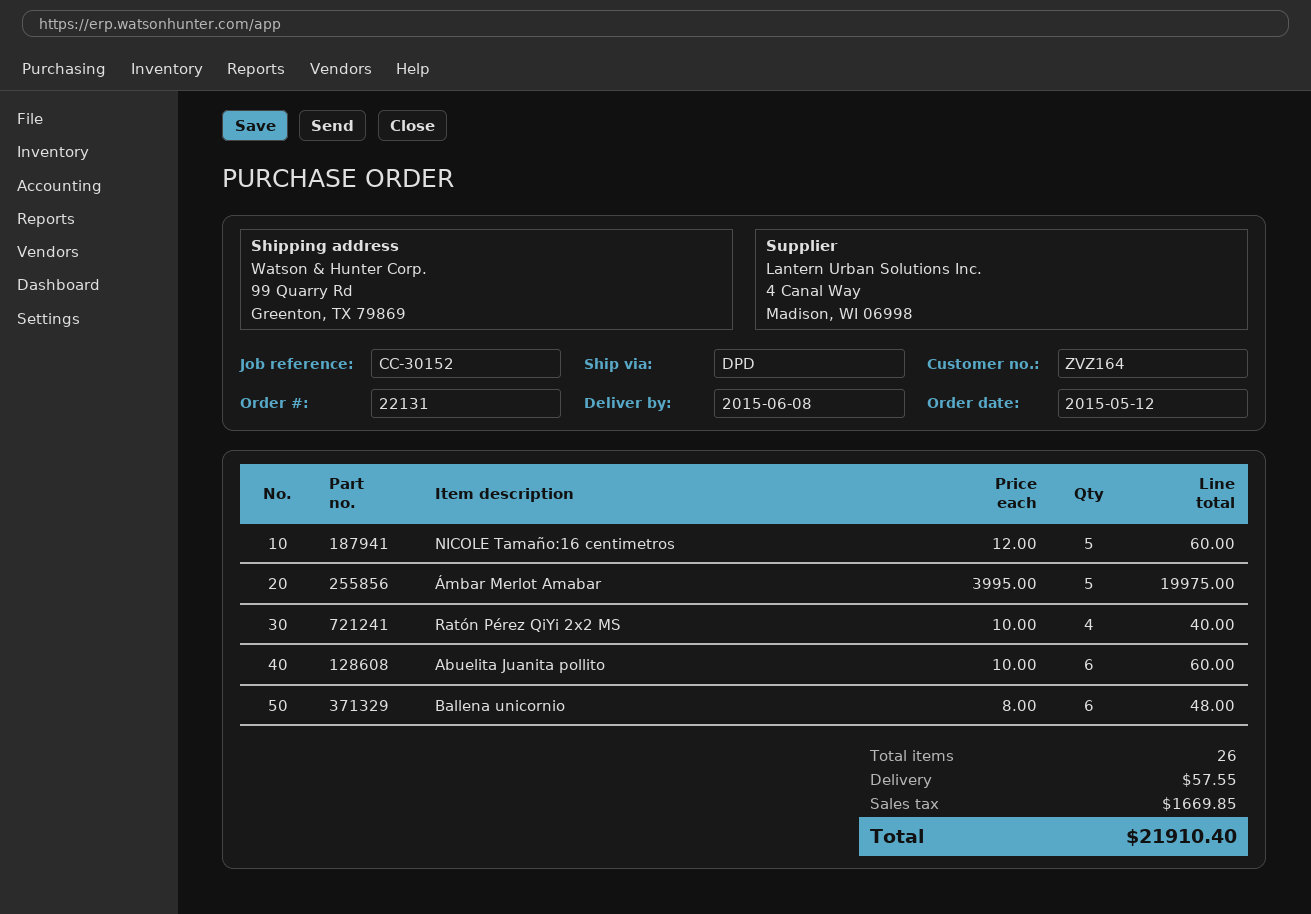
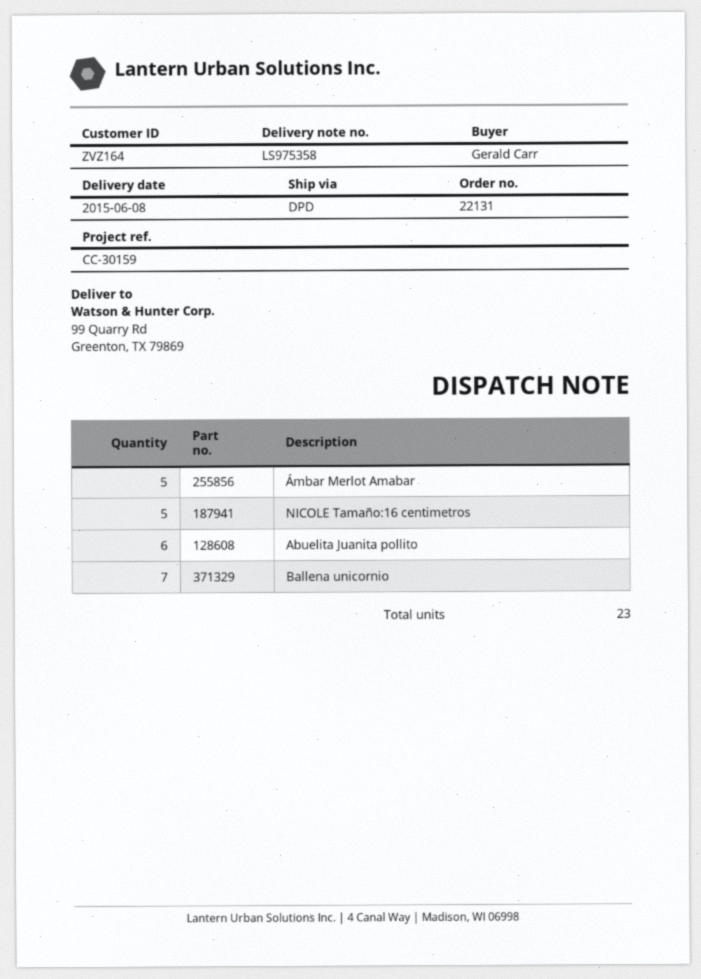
reference: CC-30152 -> CC-30159
Ratón Pérez QiYi 2x2 MS: 4 -> none
Ballena unicornio: 6 -> 7
total quantity: 26 -> 23

